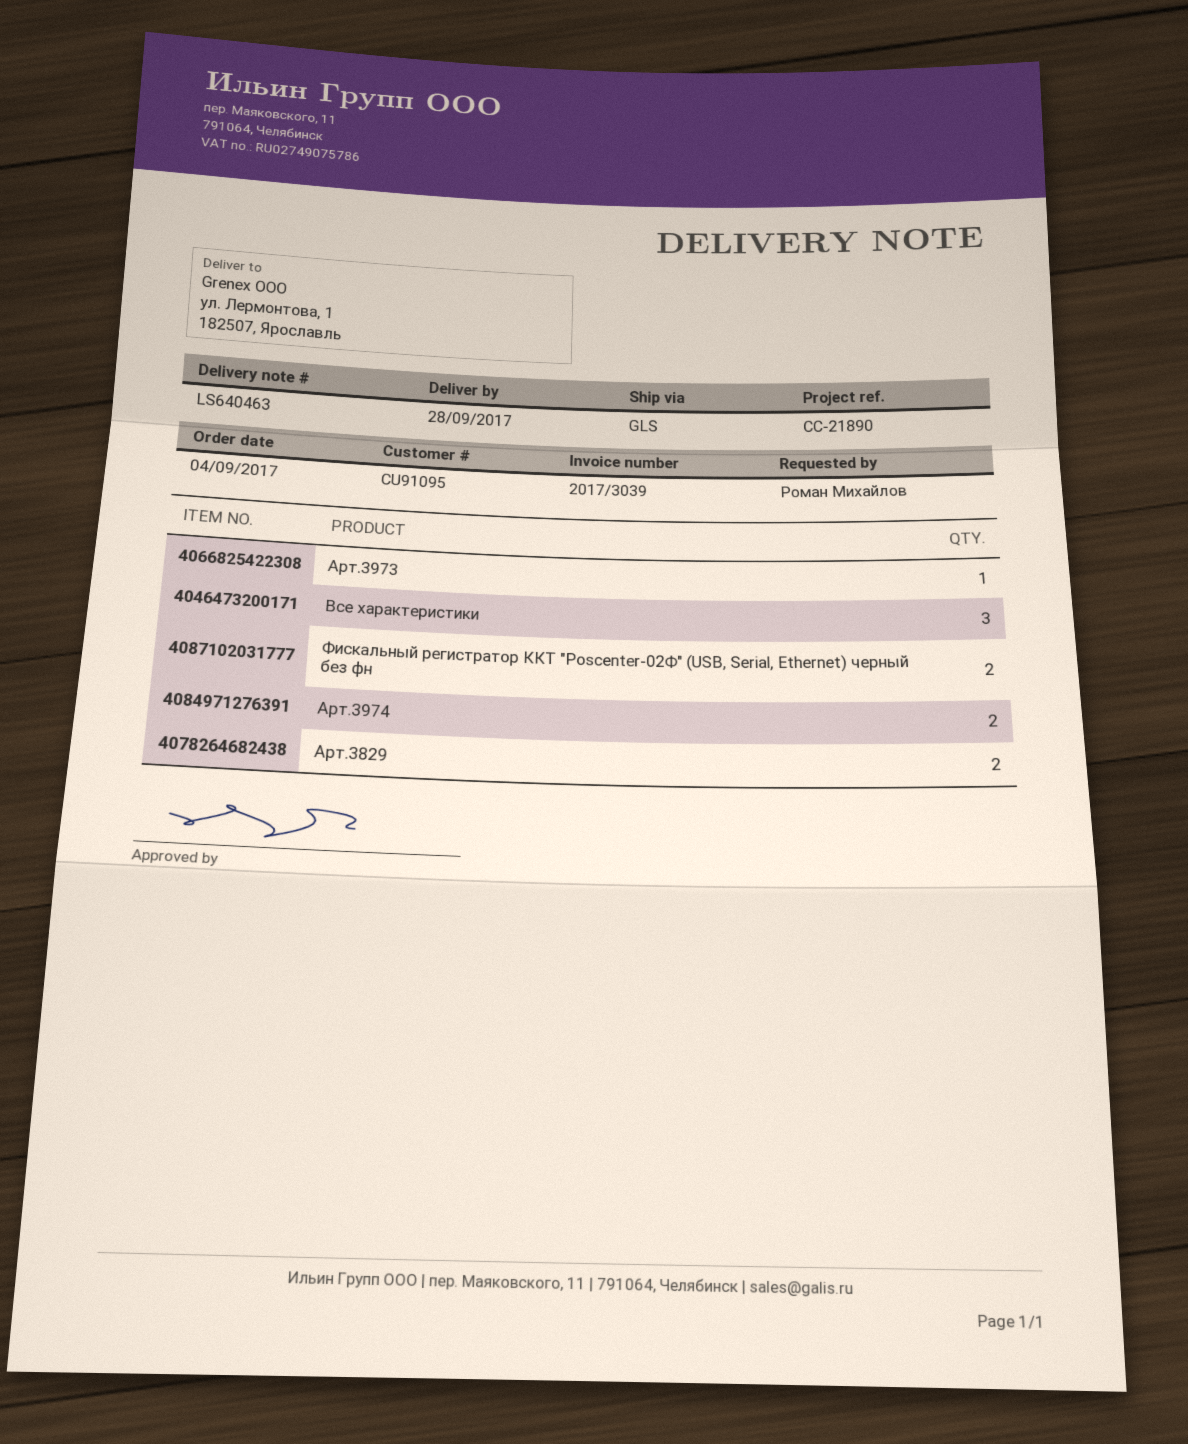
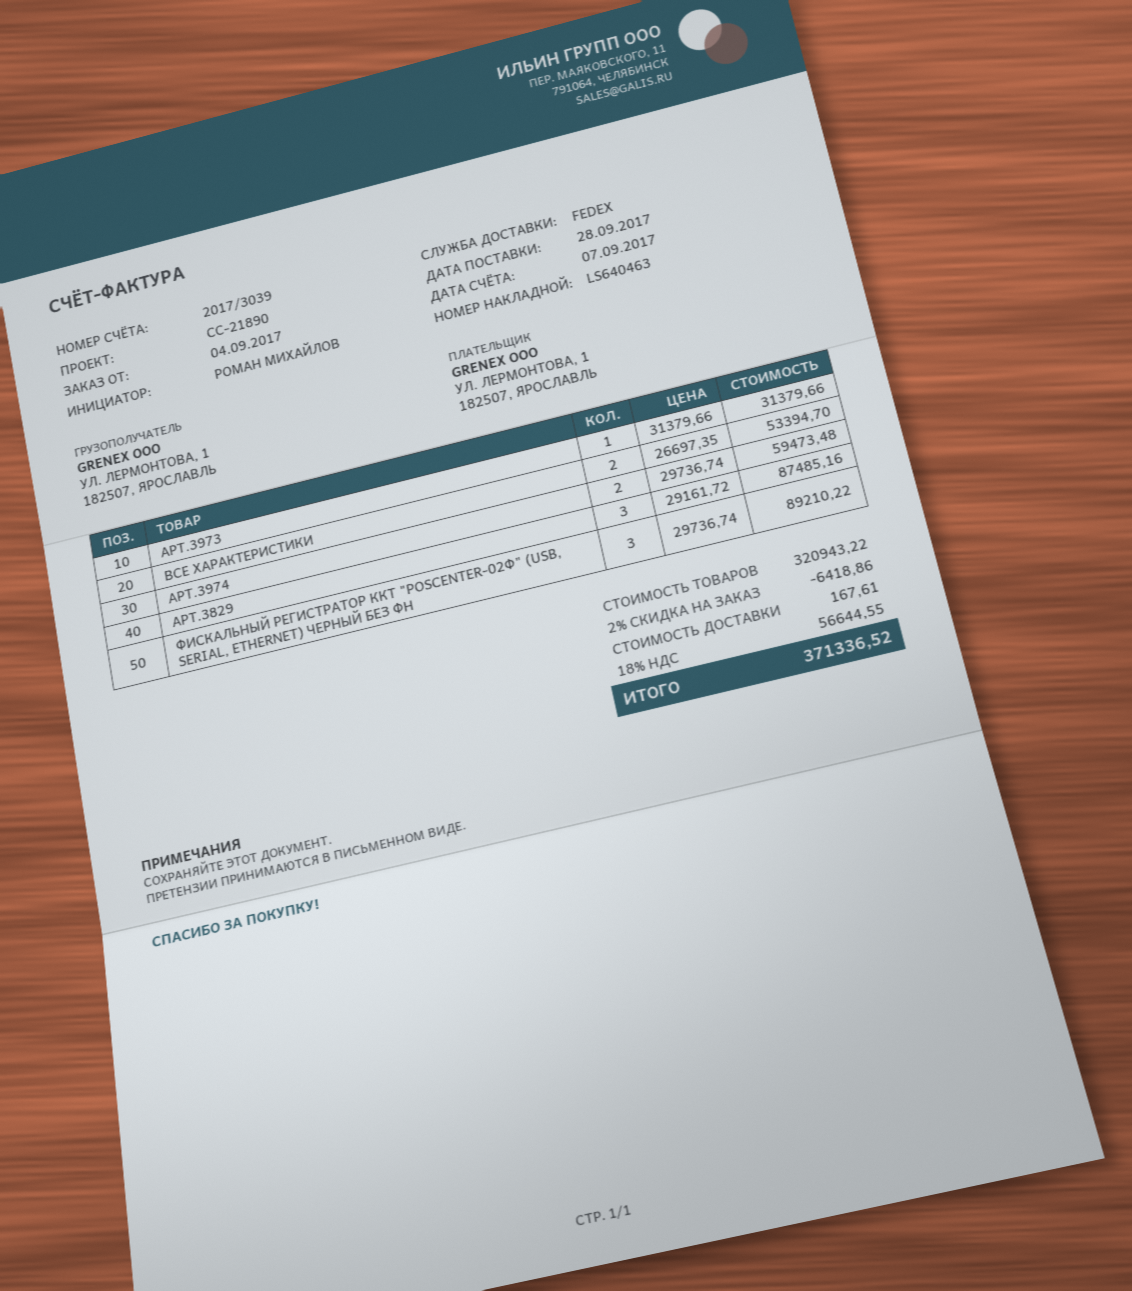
shipping method: GLS -> FedEx
Все характеристики: 3 -> 2
Фискальный регистратор ККТ "Poscenter-02Ф" (USB, Serial, Ethernet) черный без фн: 2 -> 3
Арт.3829: 2 -> 3

